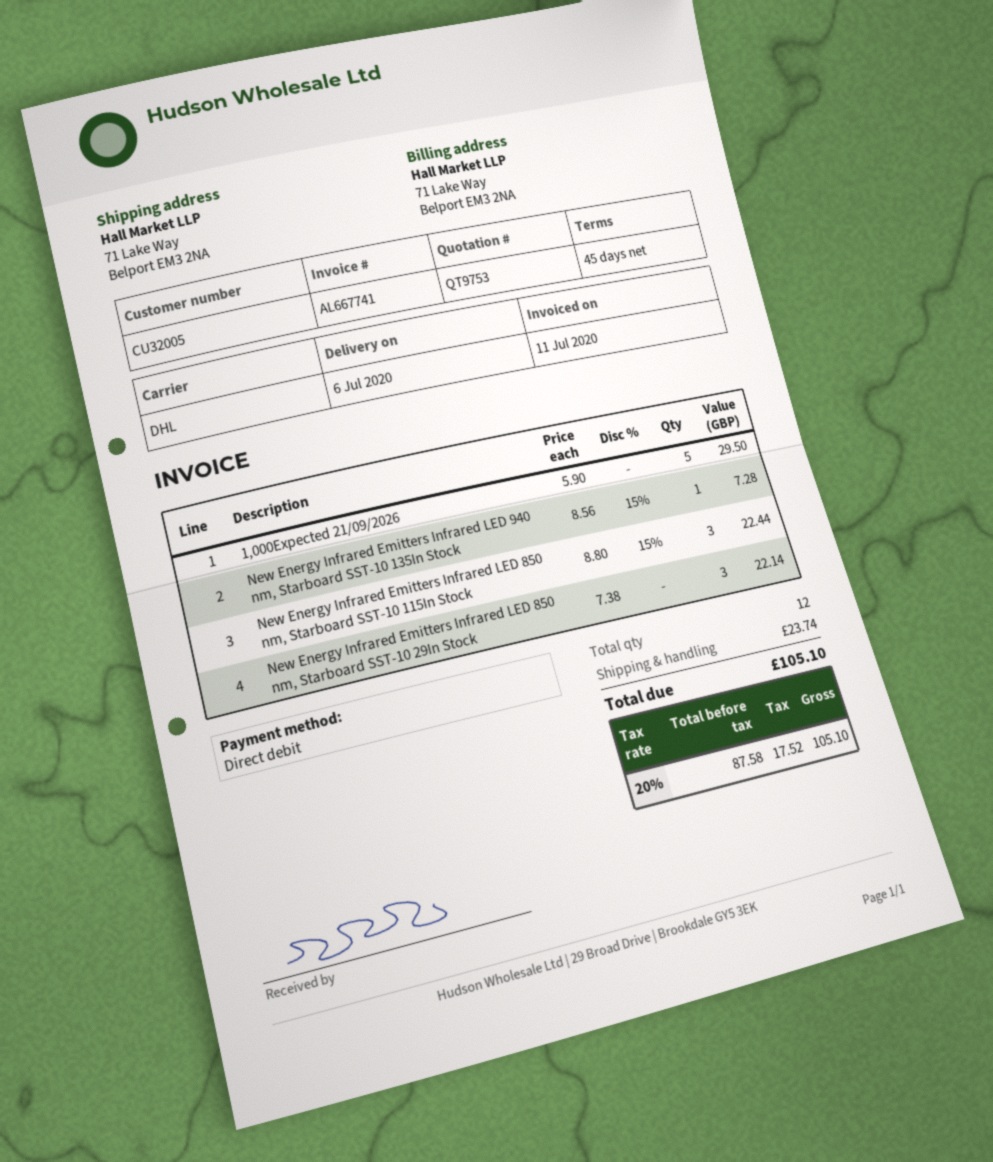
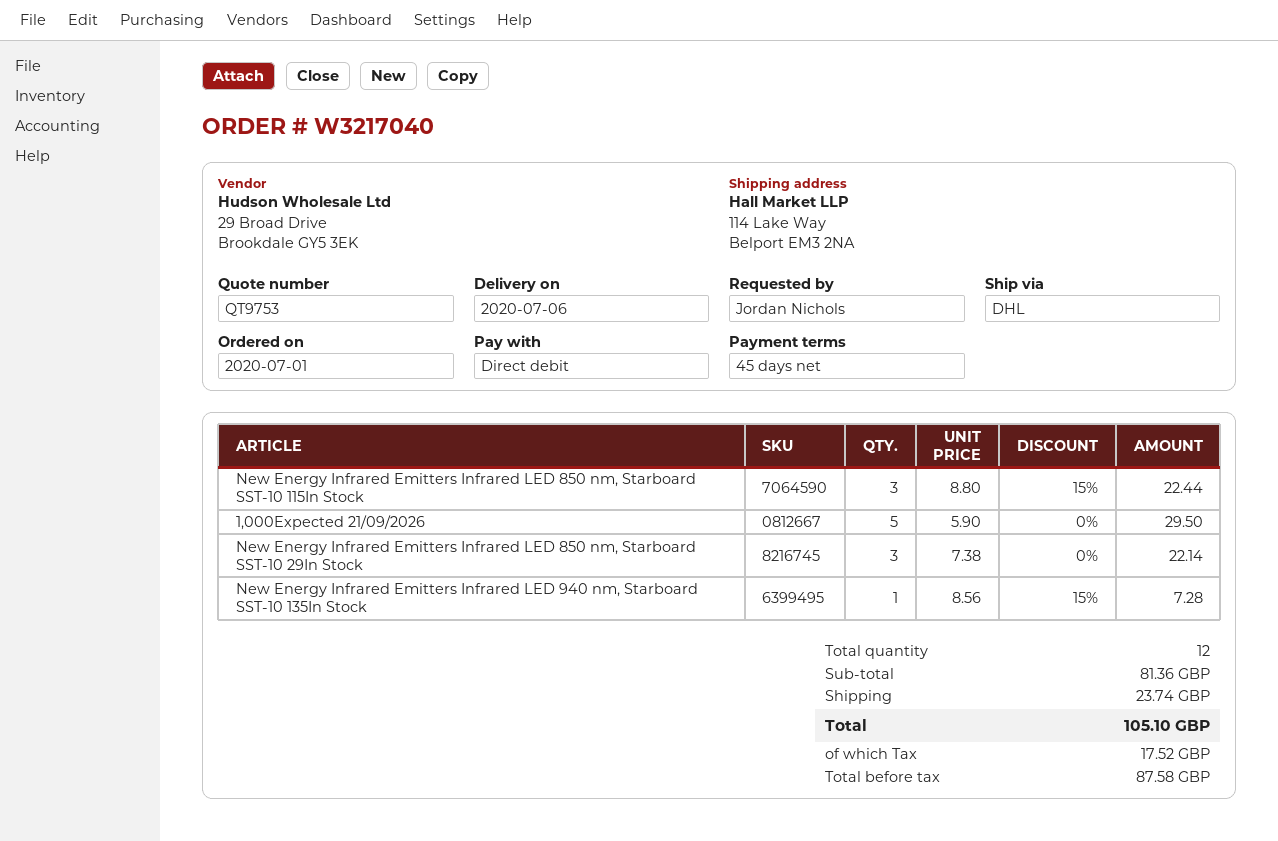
ship to: 71 Lake Way, Belport EM3 2NA -> 114 Lake Way, Belport EM3 2NA

